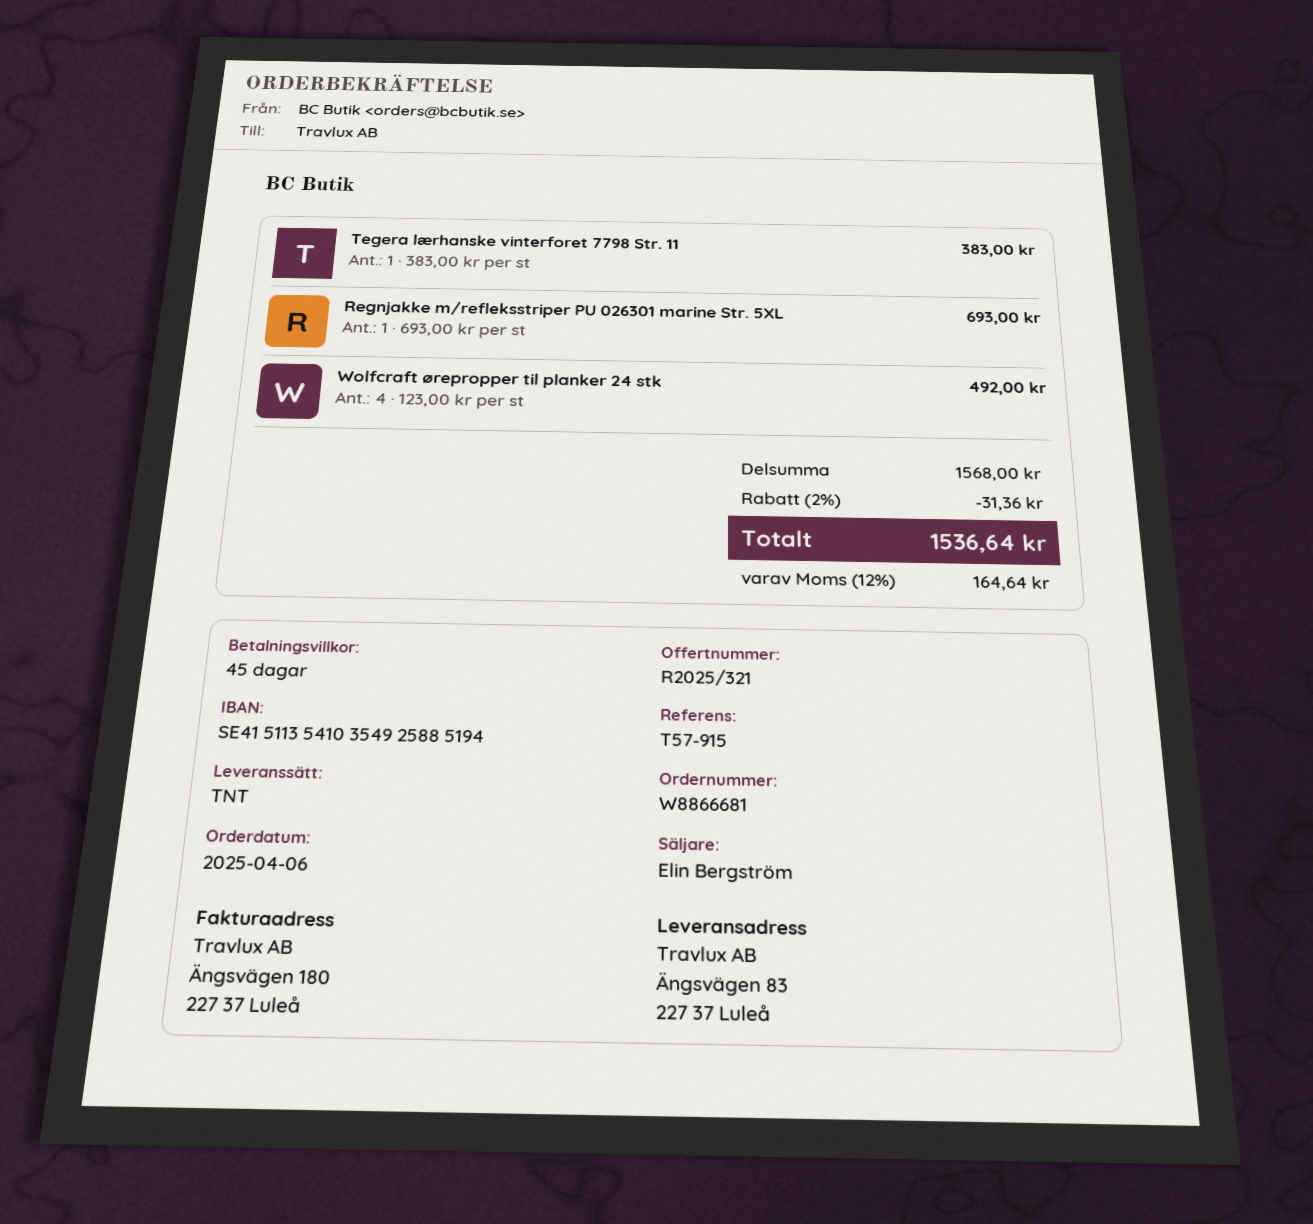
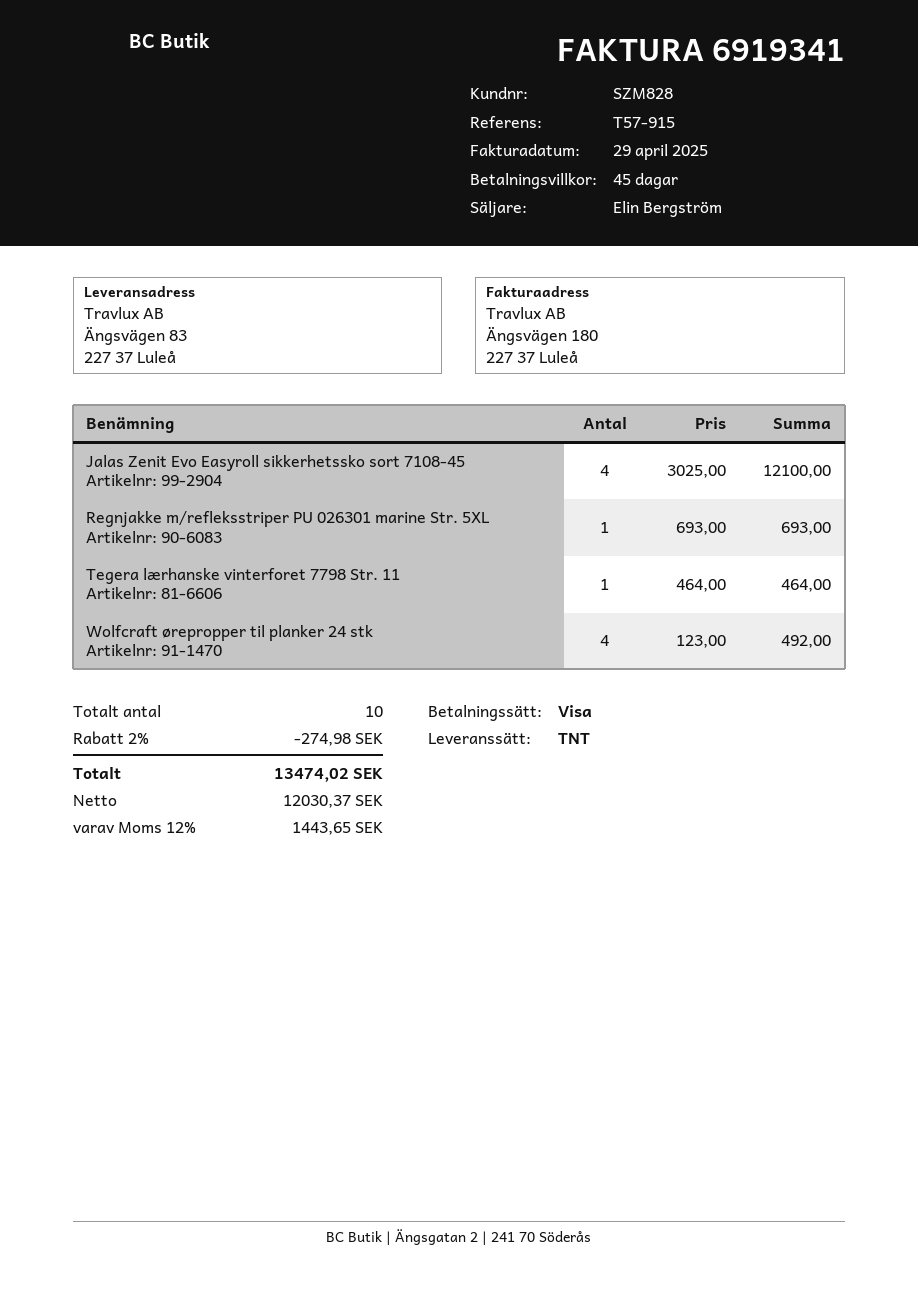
Tegera lærhanske vinterforet 7798 Str. 11: 1 x 383.00 = 383.00 -> 1 x 464.00 = 464.00
Jalas Zenit Evo Easyroll sikkerhetssko sort 7108-45: none -> 4 x 3025.00 = 12100.00
discount: 2% = 31.36 -> 2% = 274.98
tax: 12% = 164.64 -> 12% = 1443.65
total: 1536.64 -> 13474.02

